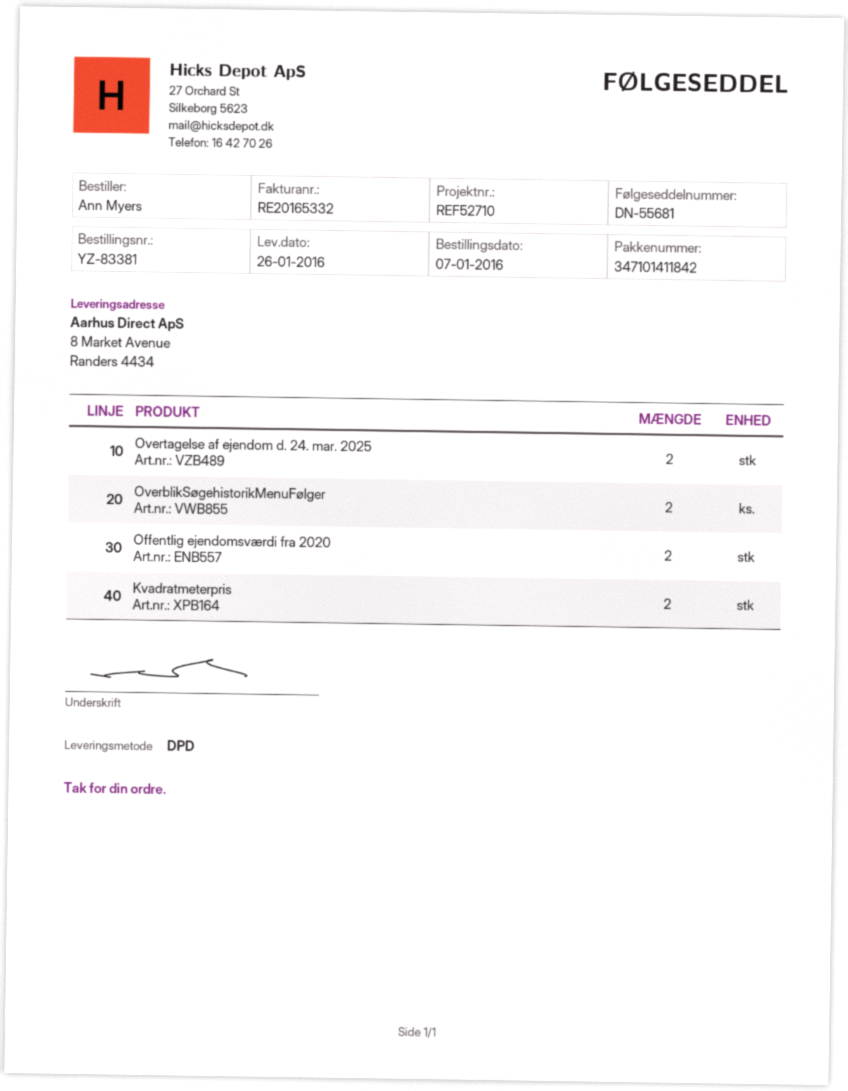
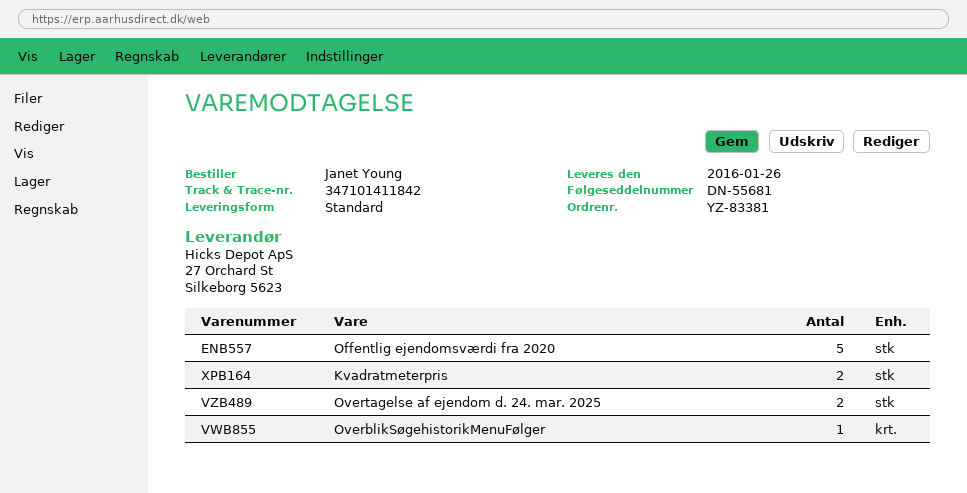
ordered by: Ann Myers -> Janet Young
shipping method: DPD -> standard
OverblikSøgehistorikMenuFølger: 2 -> 1
Offentlig ejendomsværdi fra 2020: 2 -> 5

